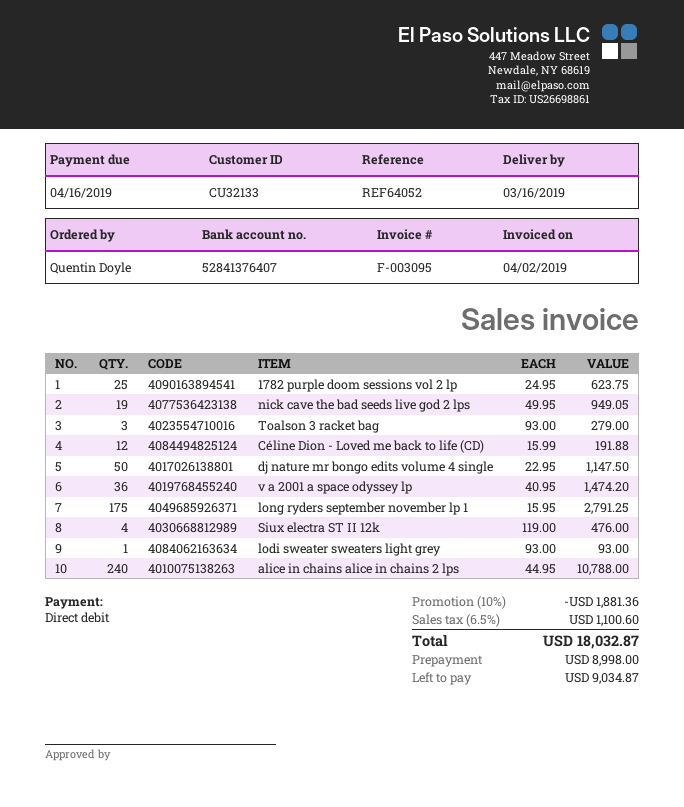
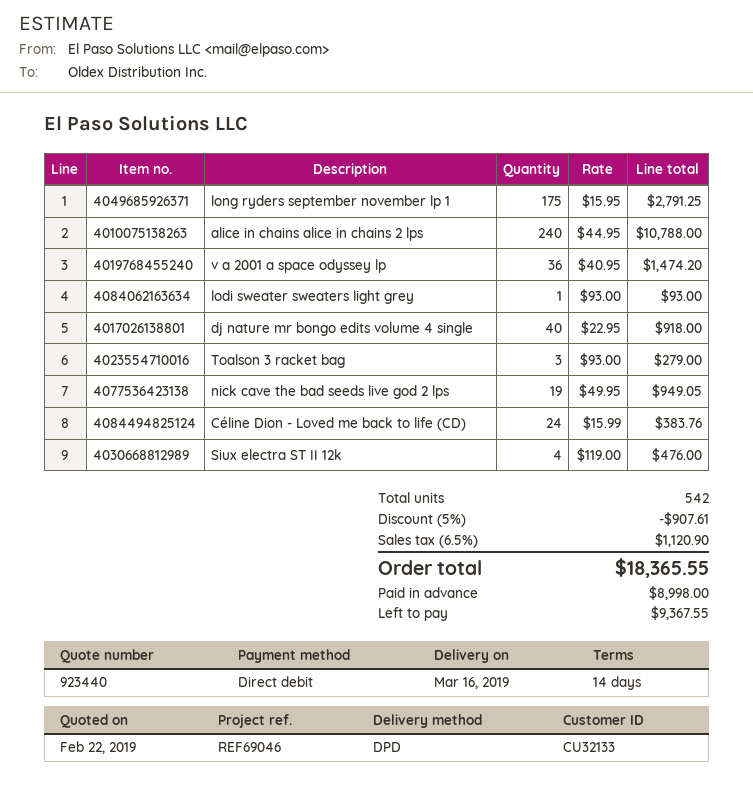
reference: REF64052 -> REF69046
1782 purple doom sessions vol 2 lp: 25 x 24.95 = 623.75 -> none
Céline Dion - Loved me back to life (CD): 12 x 15.99 = 191.88 -> 24 x 15.99 = 383.76
dj nature mr bongo edits volume 4 single: 50 x 22.95 = 1147.50 -> 40 x 22.95 = 918.00
discount: 10% = 1881.36 -> 5% = 907.61
tax: 6.5% = 1100.60 -> 6.5% = 1120.90
total: 18032.87 -> 18365.55
balance: 9034.87 -> 9367.55

